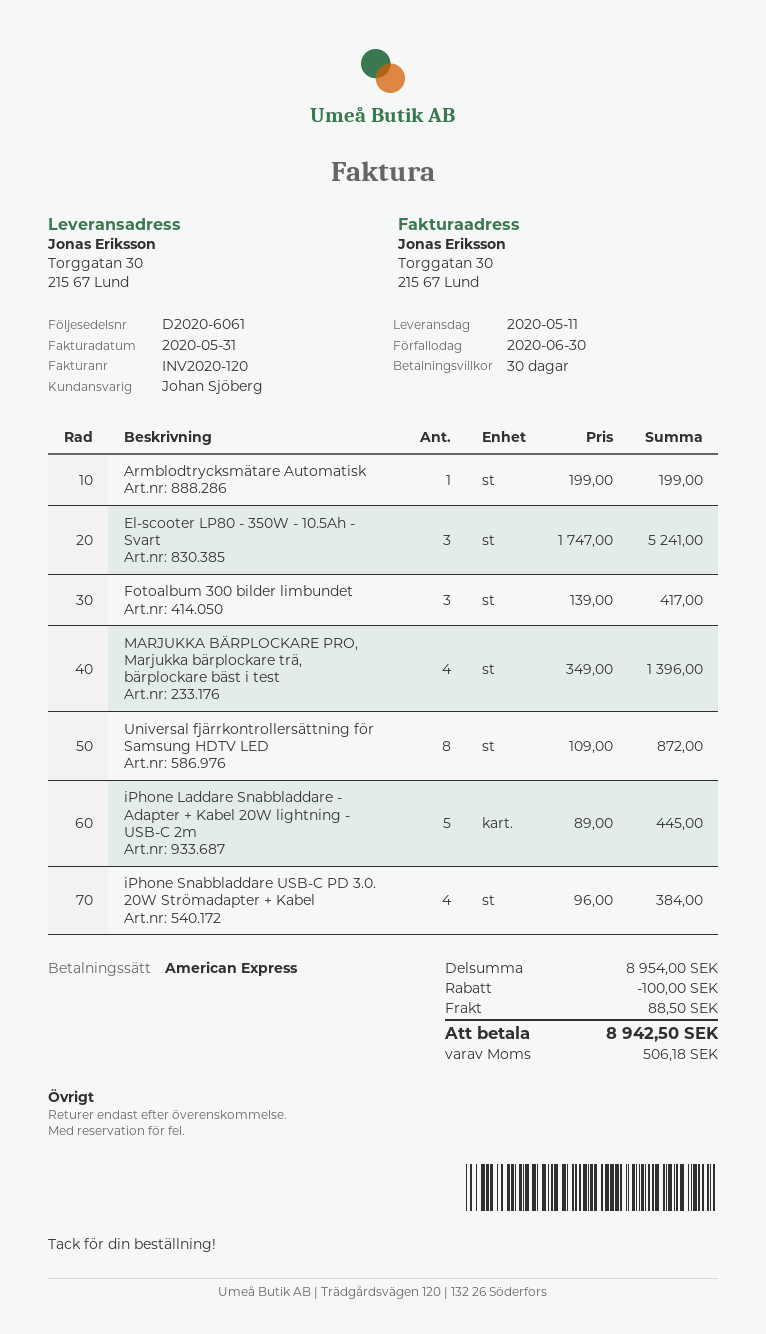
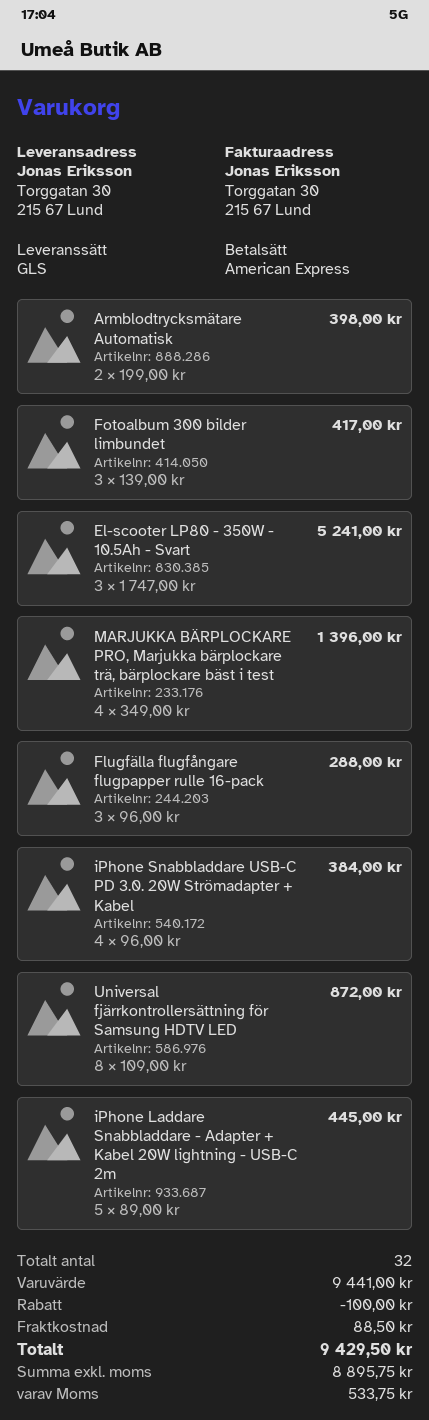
Armblodtrycksmätare Automatisk: 1 x 199.00 = 199.00 -> 2 x 199.00 = 398.00
Flugfälla flugfångare flugpapper rulle 16-pack: none -> 3 x 96.00 = 288.00
subtotal: 8954.00 -> 9441.00
tax: 506.18 -> 533.75
total: 8942.50 -> 9429.50

